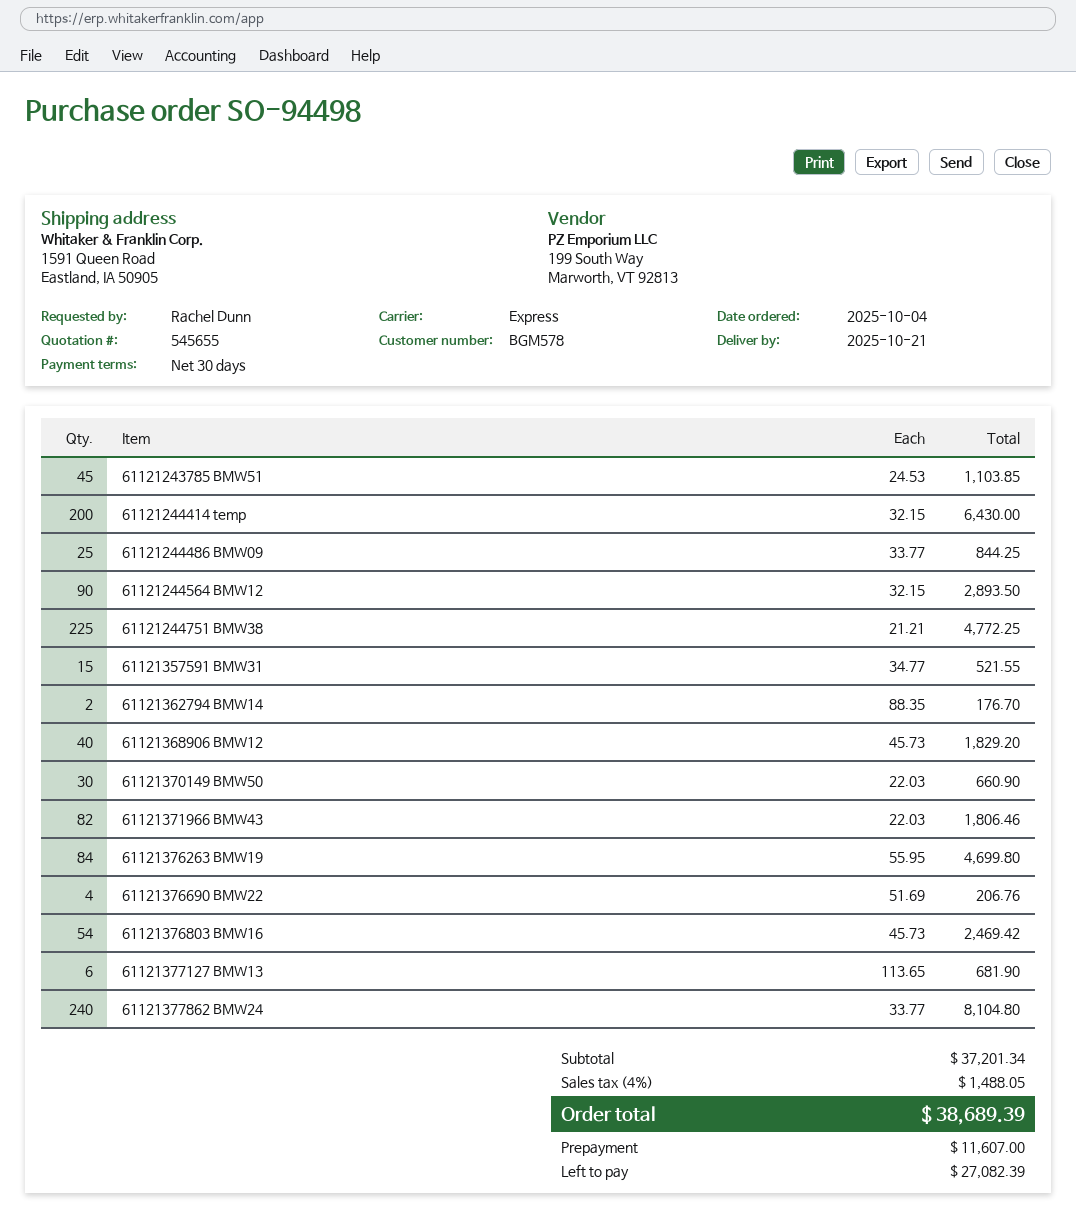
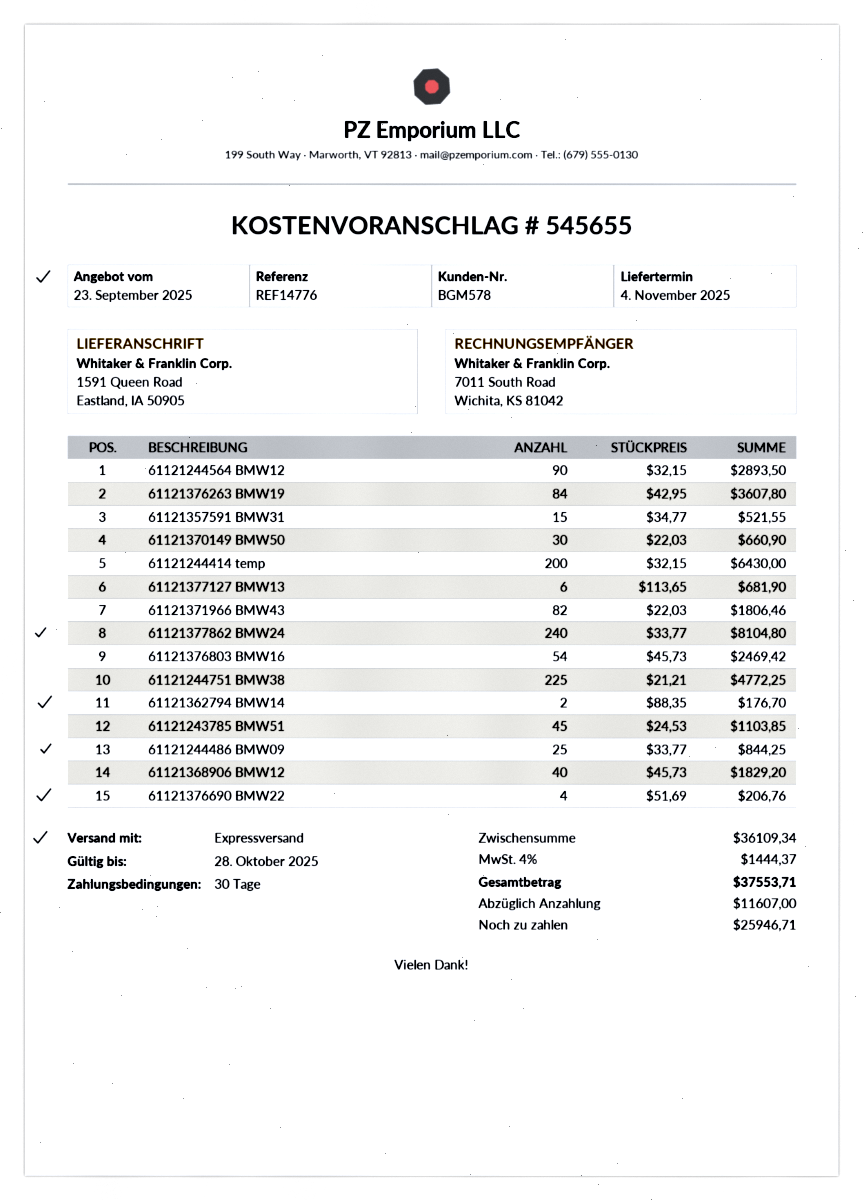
delivery date: 2025-10-21 -> 2025-11-04
61121376263 BMW19: 84 x 55.95 = 4699.80 -> 84 x 42.95 = 3607.80
subtotal: 37201.34 -> 36109.34
tax: 4% = 1488.05 -> 4% = 1444.37
total: 38689.39 -> 37553.71
balance: 27082.39 -> 25946.71

